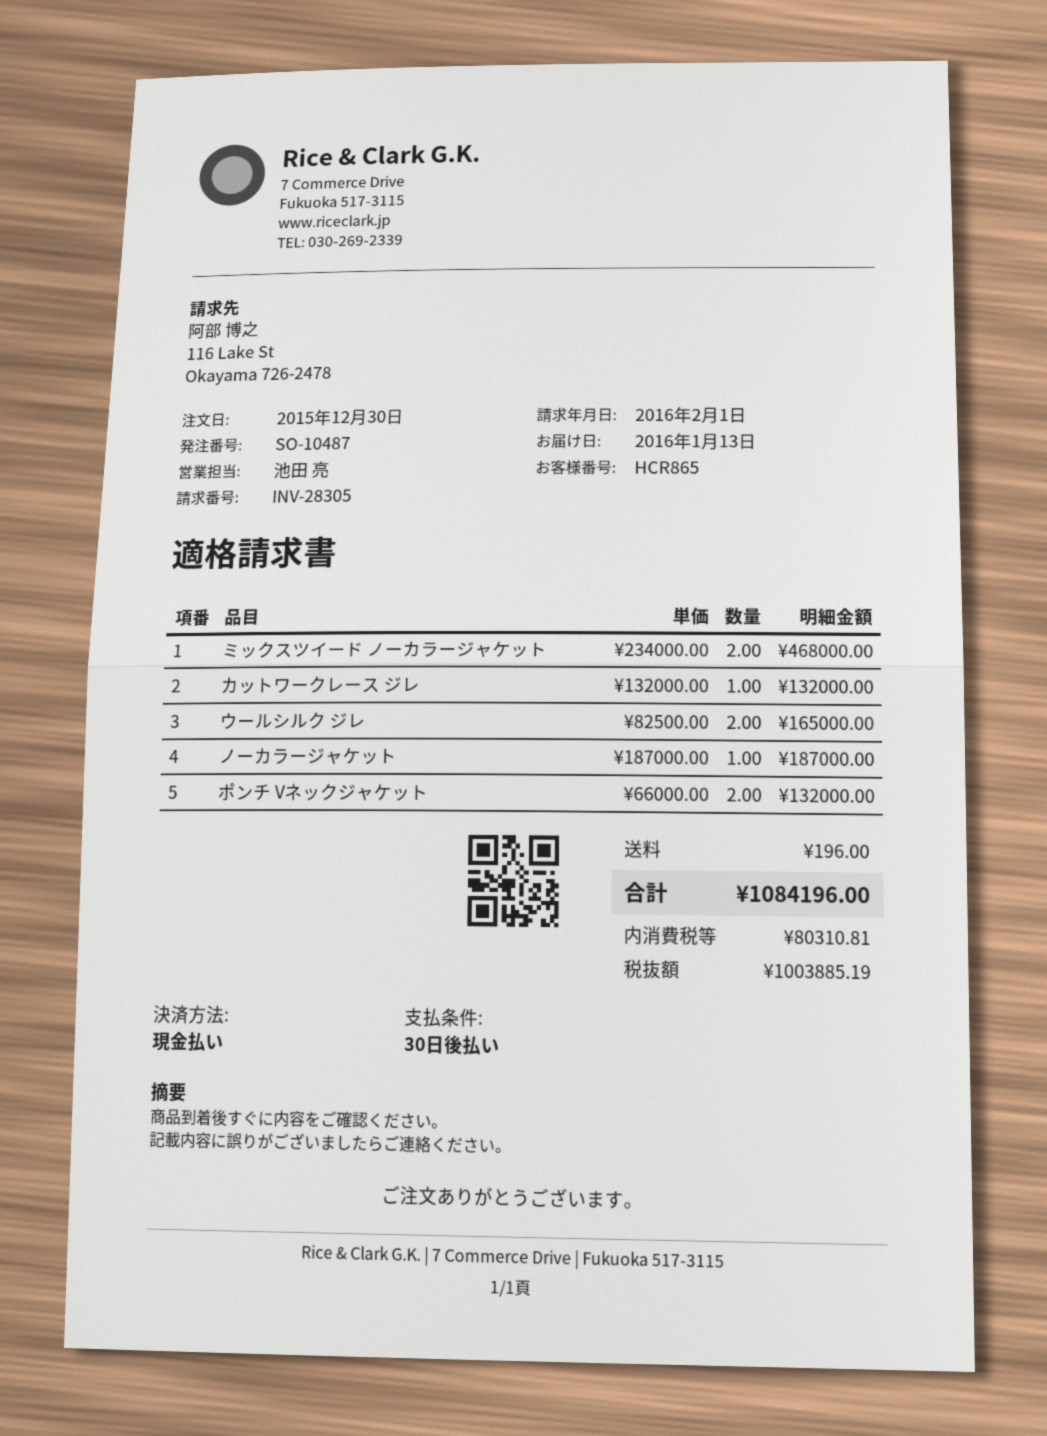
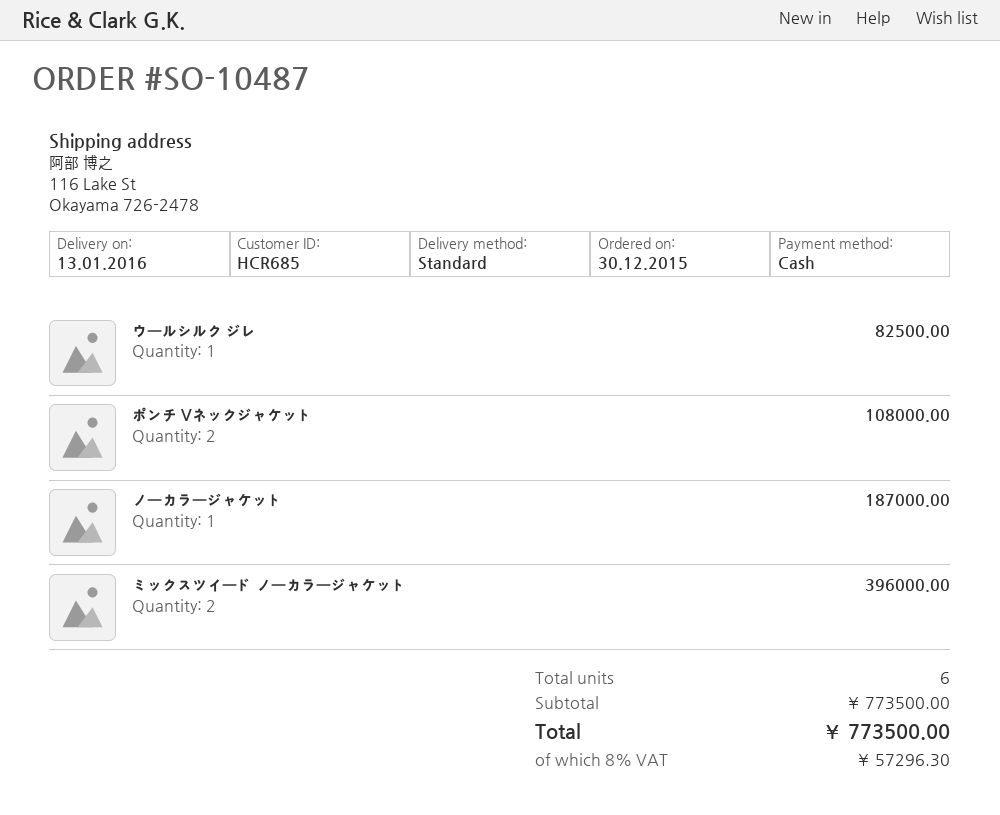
customer number: HCR865 -> HCR685
ミックスツイード ノーカラージャケット: 2 for 468000.00 -> 2 for 396000.00
カットワークレース ジレ: 1 for 132000.00 -> none
ウールシルク ジレ: 2 for 165000.00 -> 1 for 82500.00
ポンチ Vネックジャケット: 2 for 132000.00 -> 2 for 108000.00
shipping: 196.00 -> none
tax: 80310.81 -> 57296.30
total: 1084196.00 -> 773500.00

